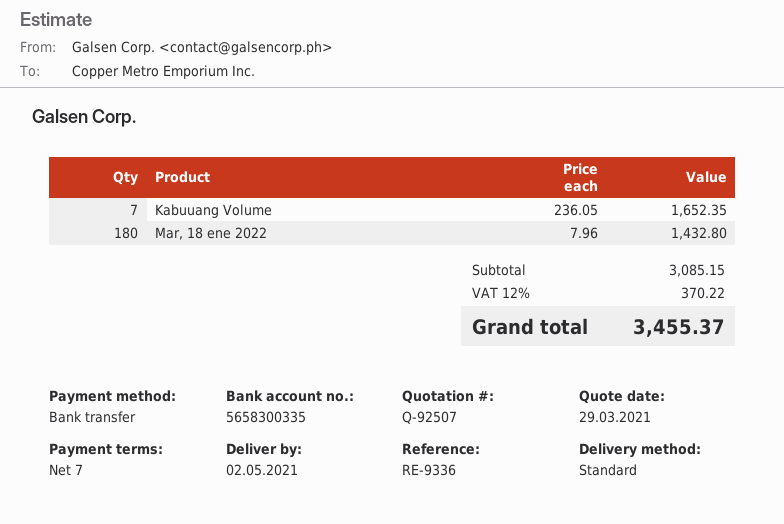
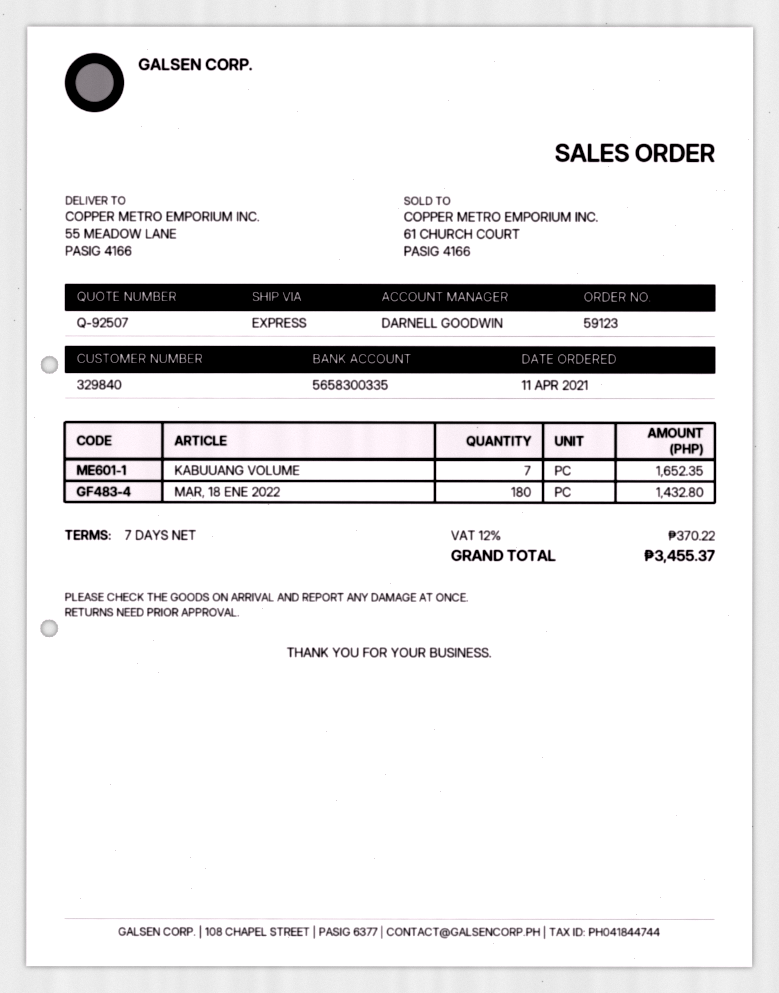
shipping method: standard -> express

